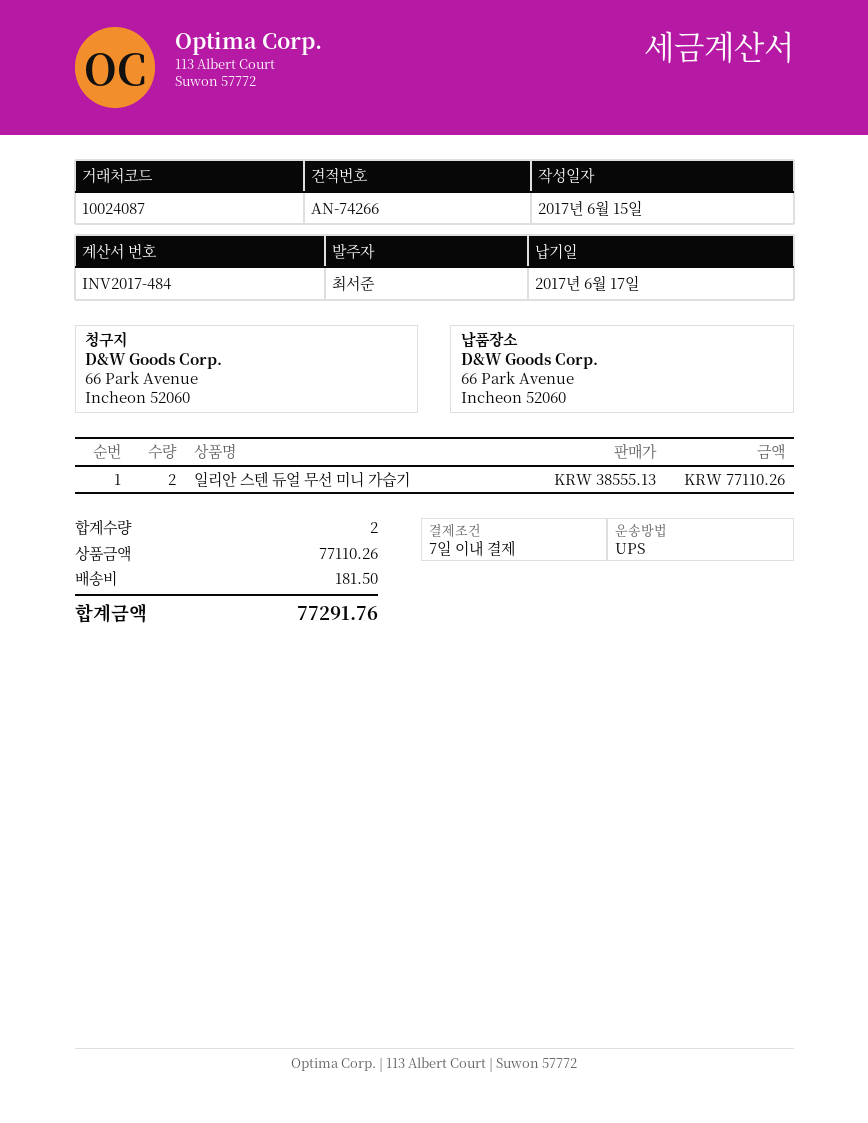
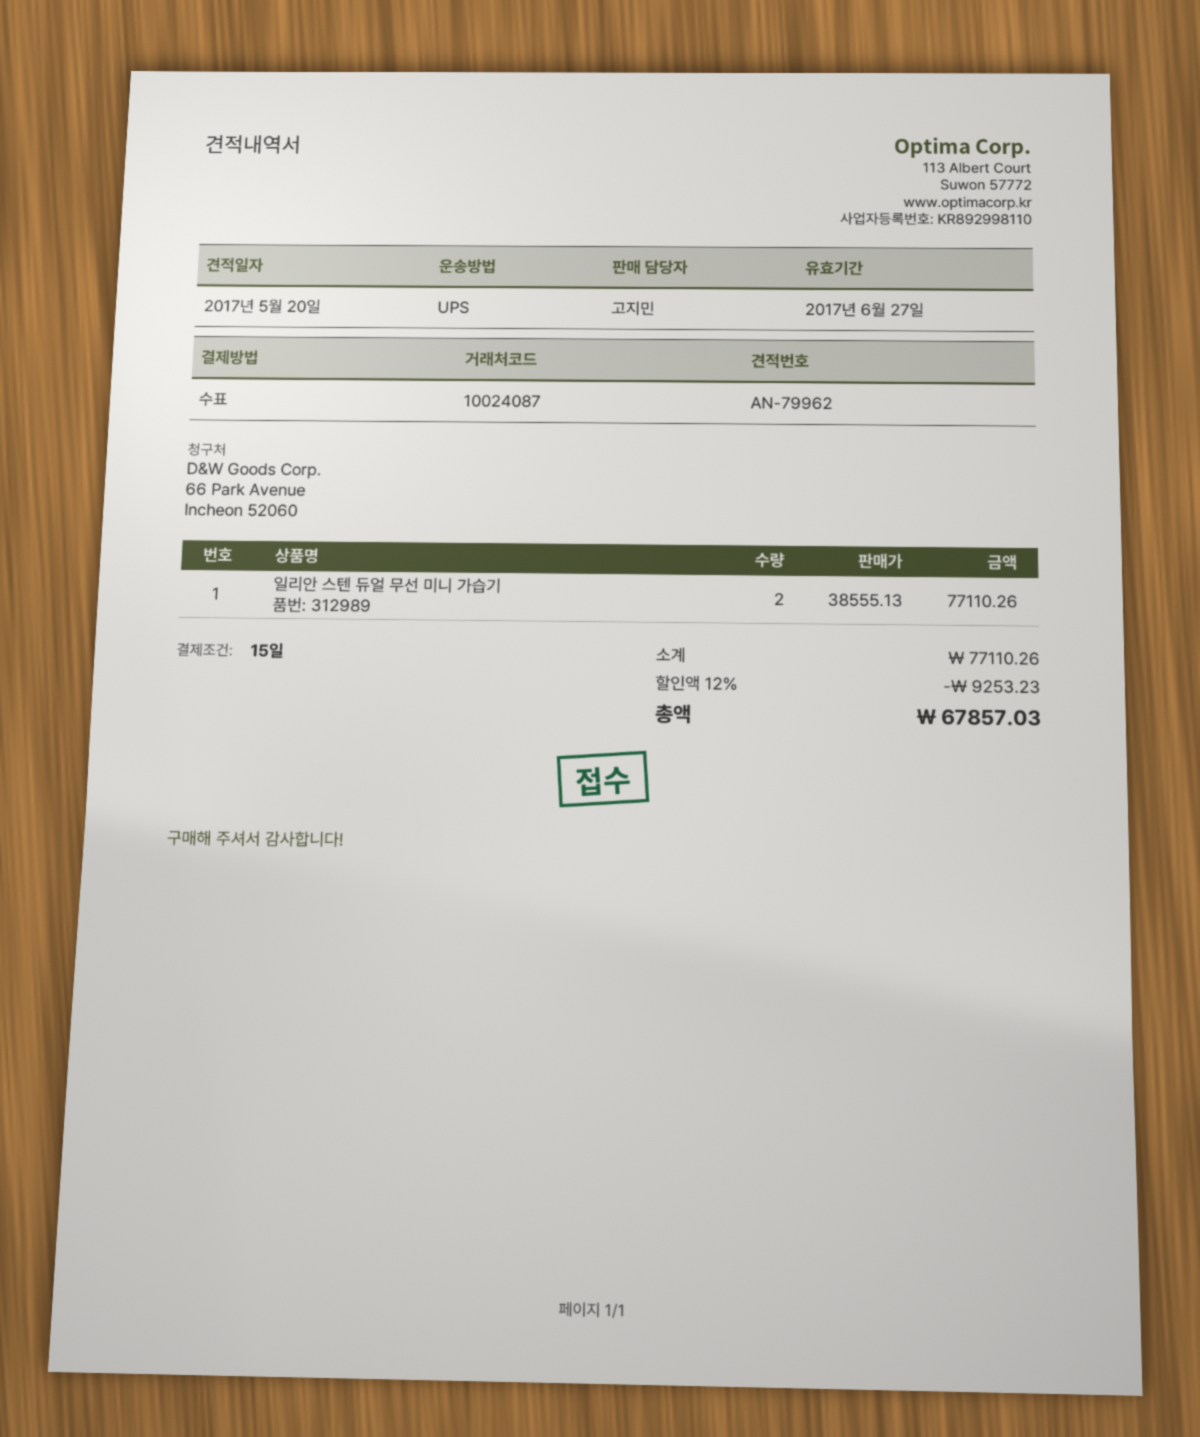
quote number: AN-74266 -> AN-79962
payment terms: 7 days -> 15 days
discount: none -> 12% = 9253.23
shipping: 181.50 -> none
total: 77291.76 -> 67857.03

